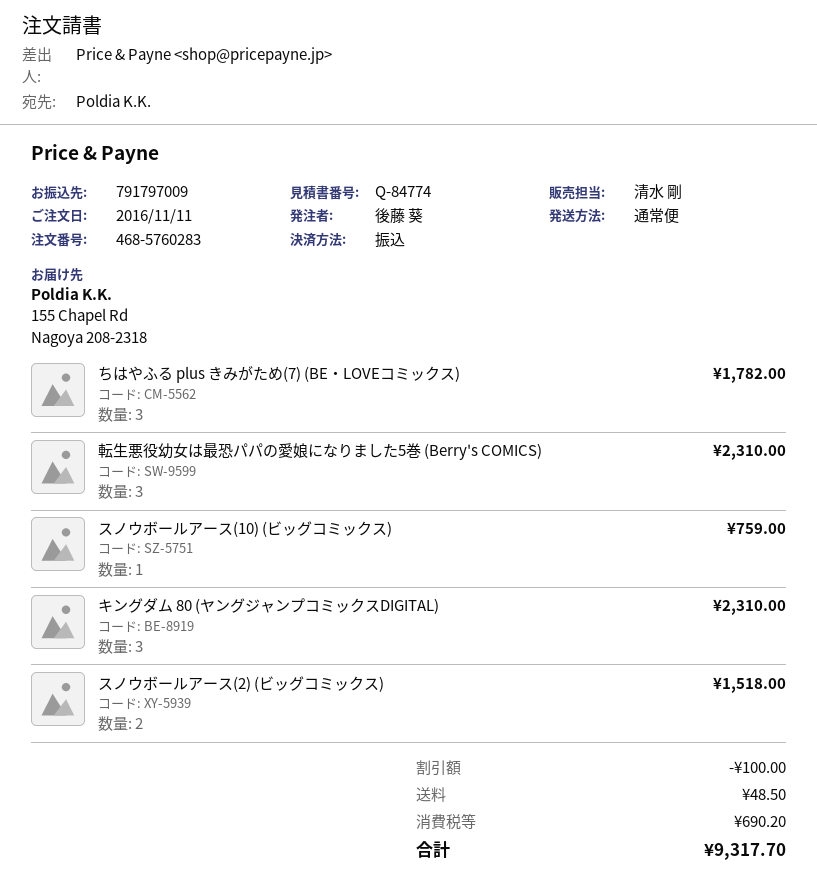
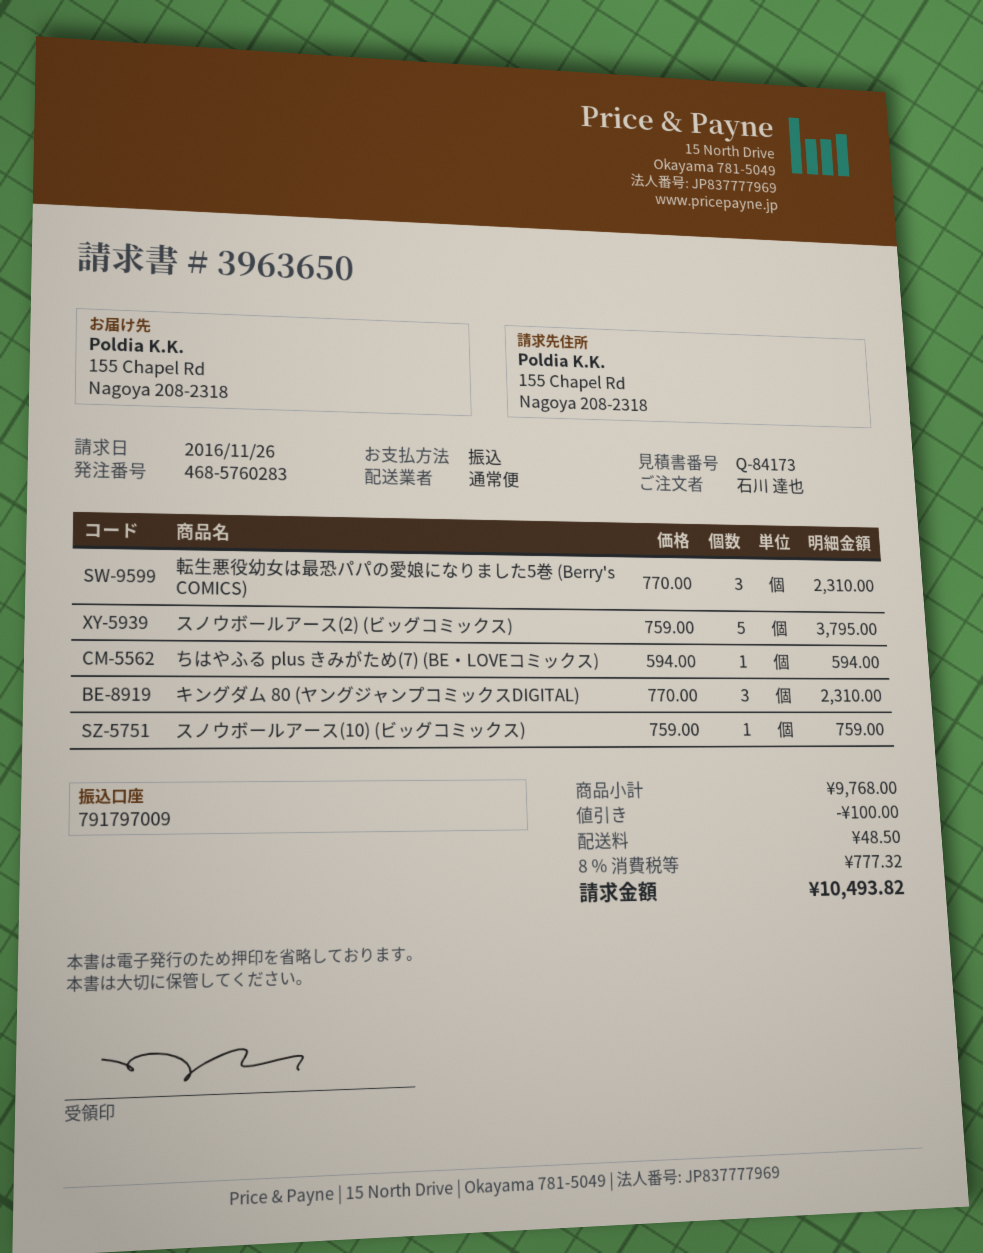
quote number: Q-84774 -> Q-84173
ordered by: 後藤 葵 -> 石川 達也
ちはやふる plus きみがため(7) (BE・LOVEコミックス): 3 for 1782.00 -> 1 for 594.00
スノウボールアース(2) (ビッグコミックス): 2 for 1518.00 -> 5 for 3795.00
tax: 690.20 -> 777.32
total: 9317.70 -> 10493.82

